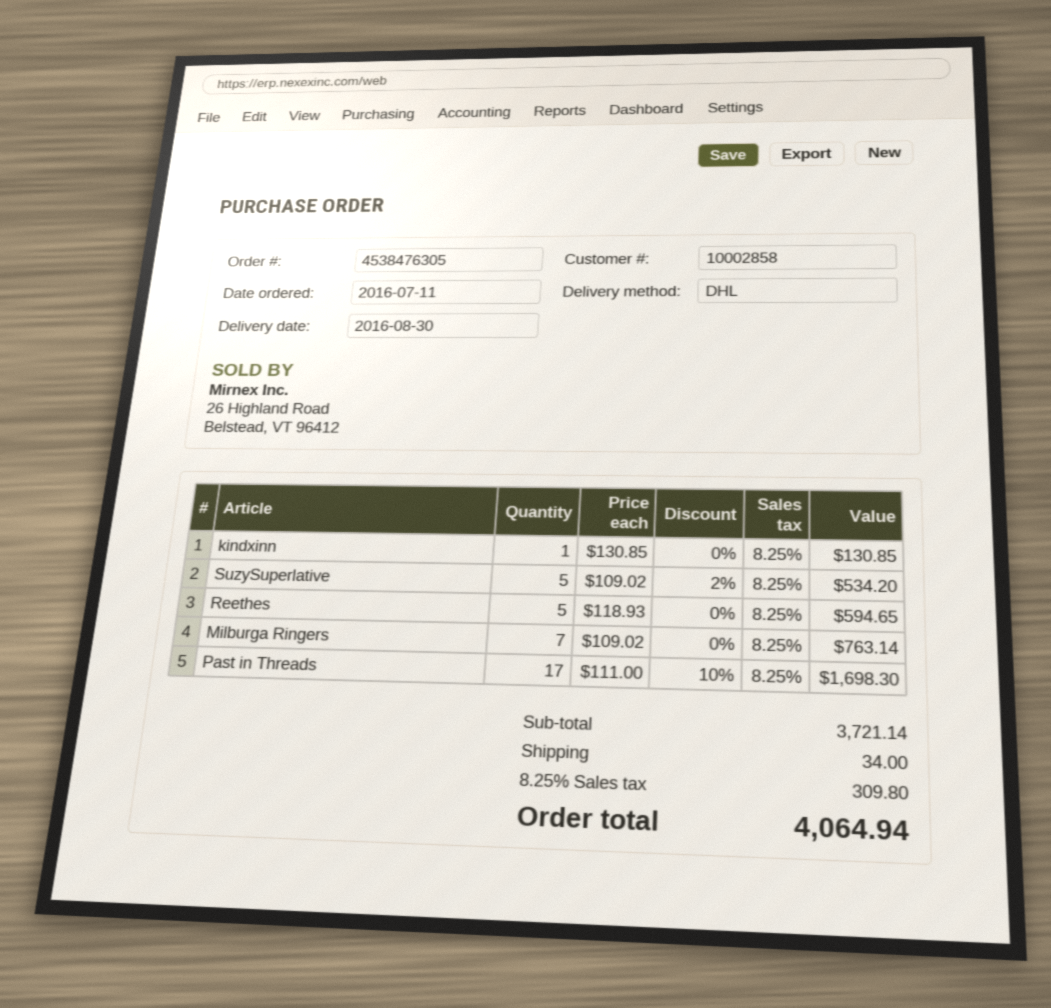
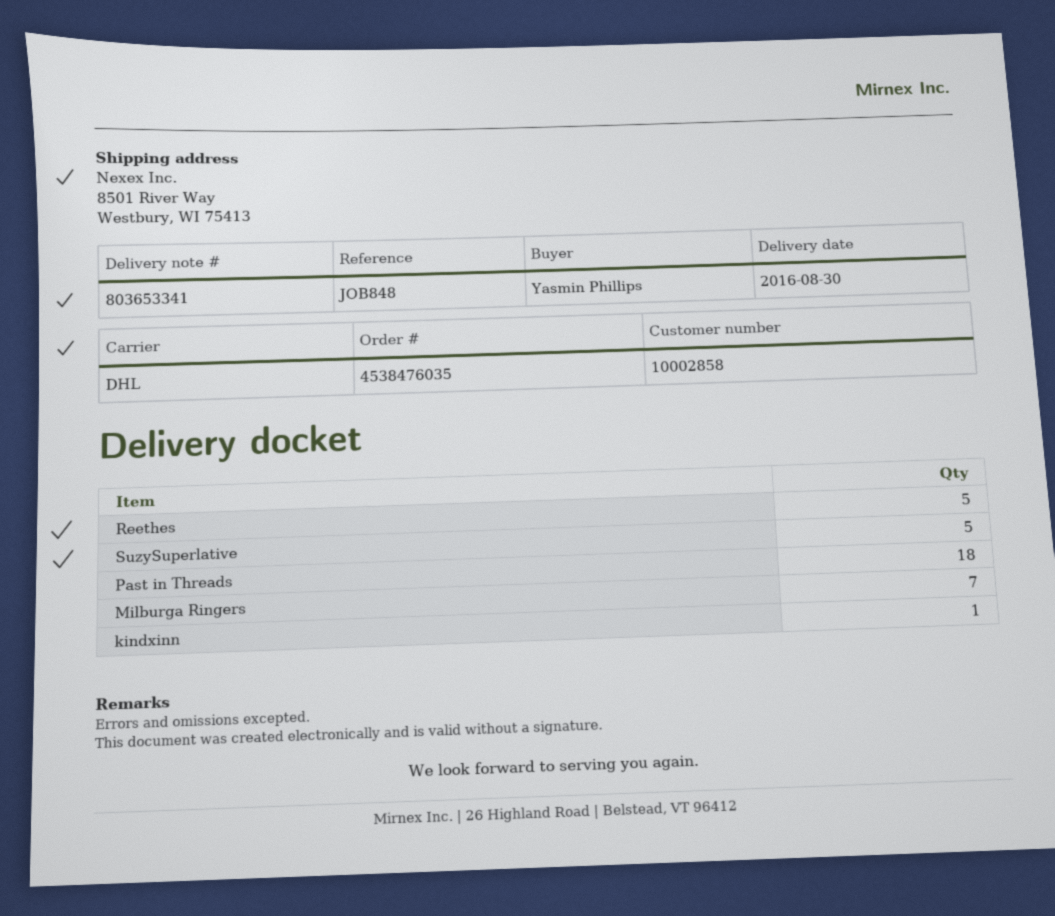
order number: 4538476305 -> 4538476035
Past in Threads: 17 -> 18

